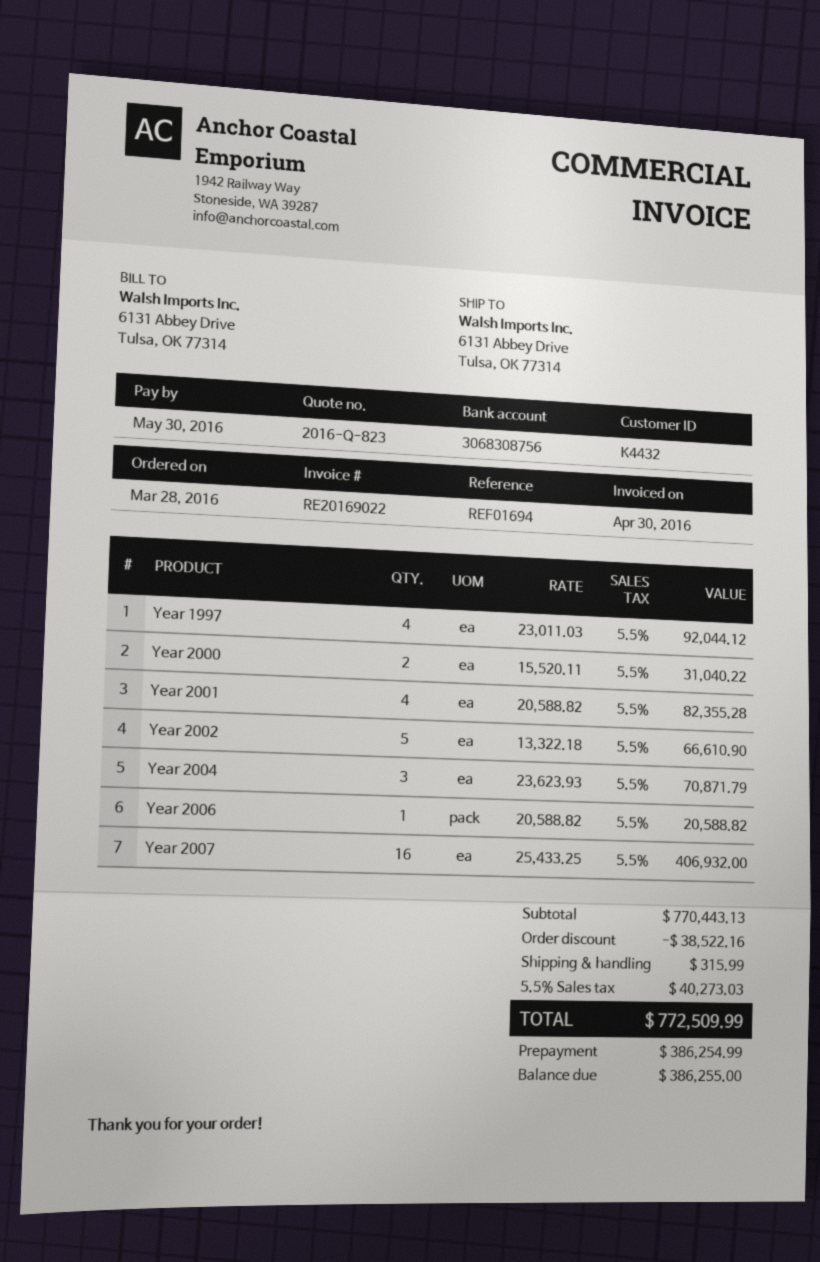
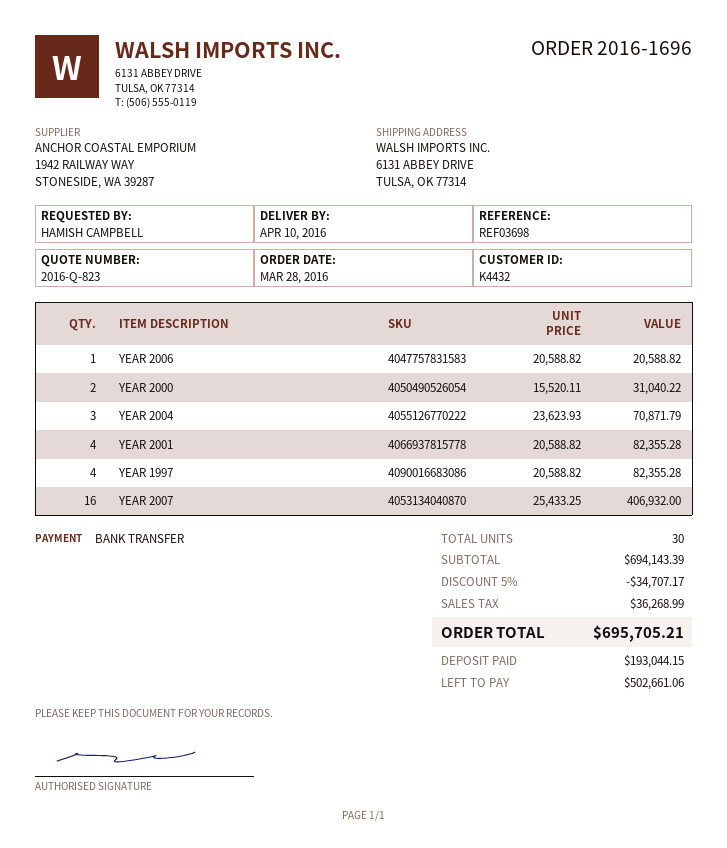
reference: REF01694 -> REF03698
Year 1997: 4 x 23011.03 = 92044.12 -> 4 x 20588.82 = 82355.28
Year 2002: 5 x 13322.18 = 66610.90 -> none
subtotal: 770443.13 -> 694143.39
discount: 38522.16 -> 34707.17
shipping: 315.99 -> none
tax: 40273.03 -> 36268.99
total: 772509.99 -> 695705.21
deposit: 386254.99 -> 193044.15
balance: 386255.00 -> 502661.06

